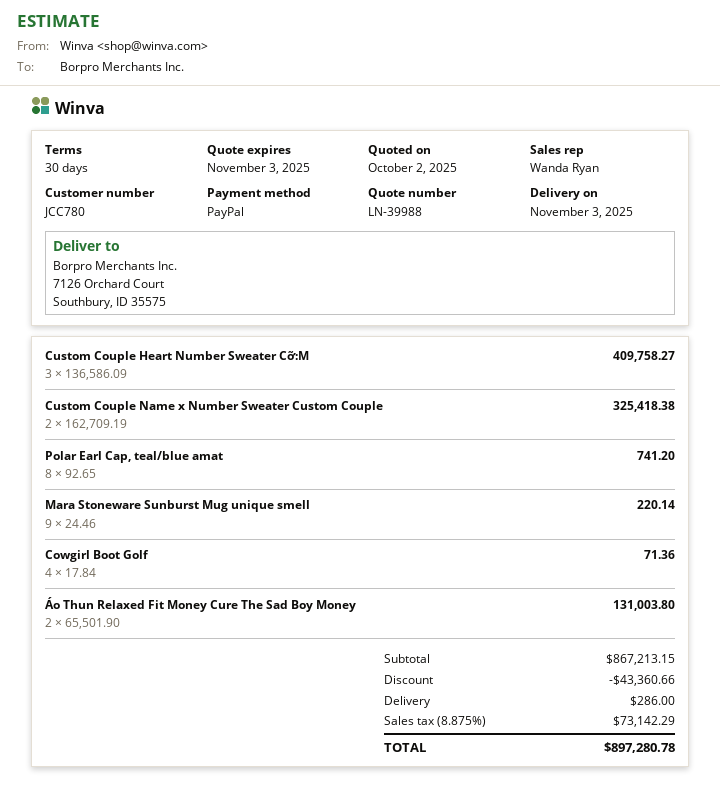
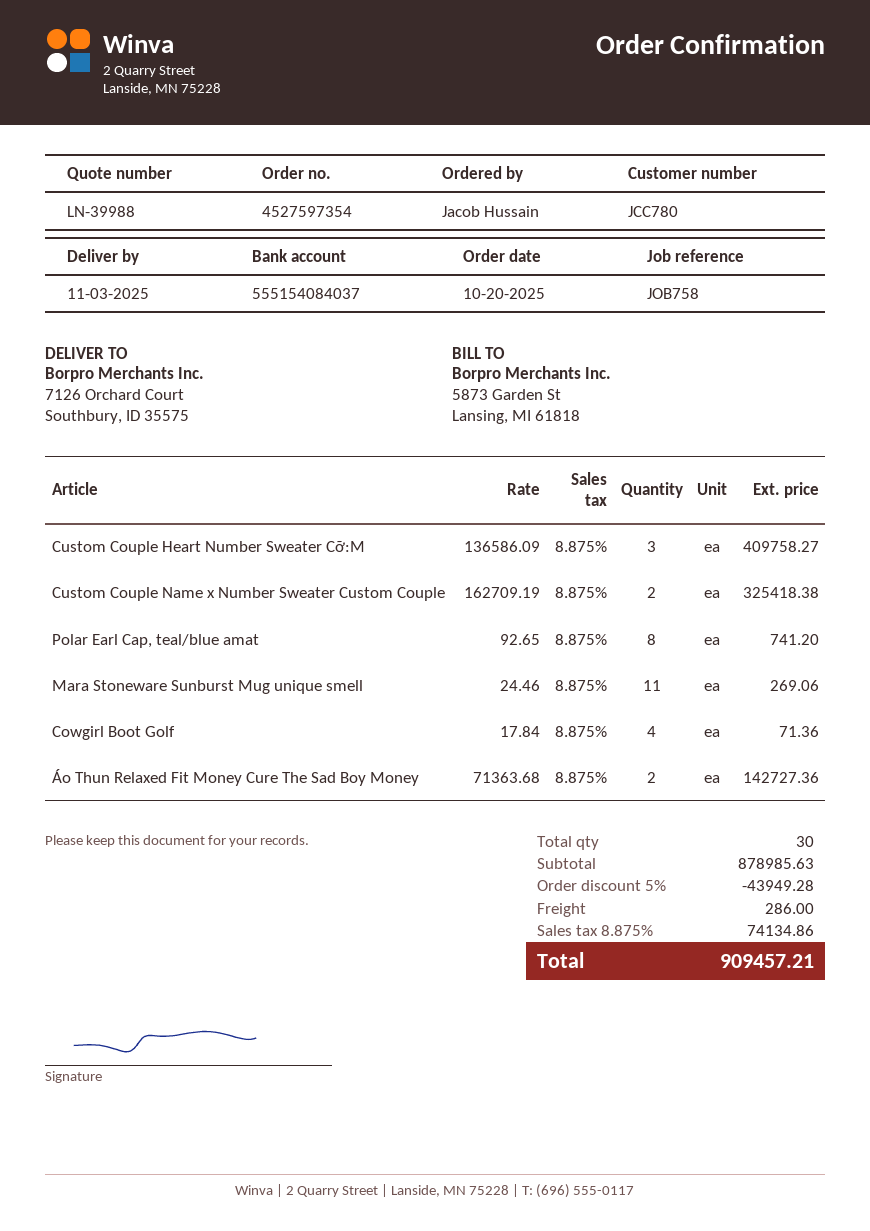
Mara Stoneware Sunburst Mug unique smell: 9 x 24.46 = 220.14 -> 11 x 24.46 = 269.06
Áo Thun Relaxed Fit Money Cure The Sad Boy Money: 2 x 65501.90 = 131003.80 -> 2 x 71363.68 = 142727.36
subtotal: 867213.15 -> 878985.63
discount: 43360.66 -> 43949.28
tax: 8.875% = 73142.29 -> 8.875% = 74134.86
total: 897280.78 -> 909457.21

